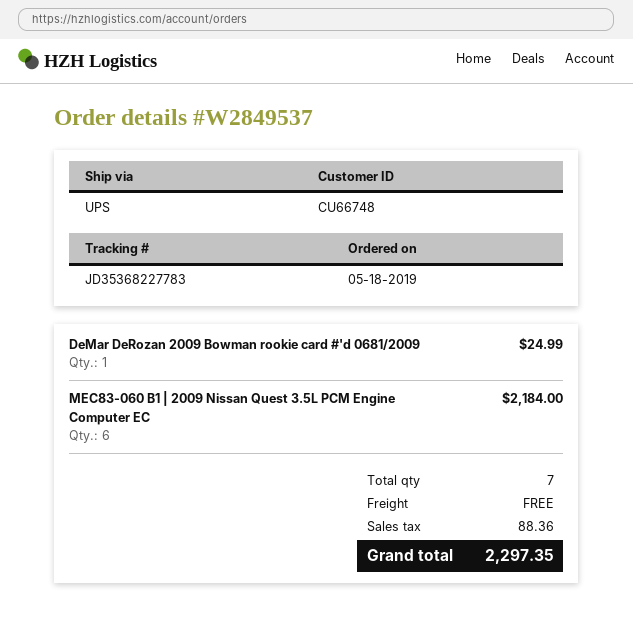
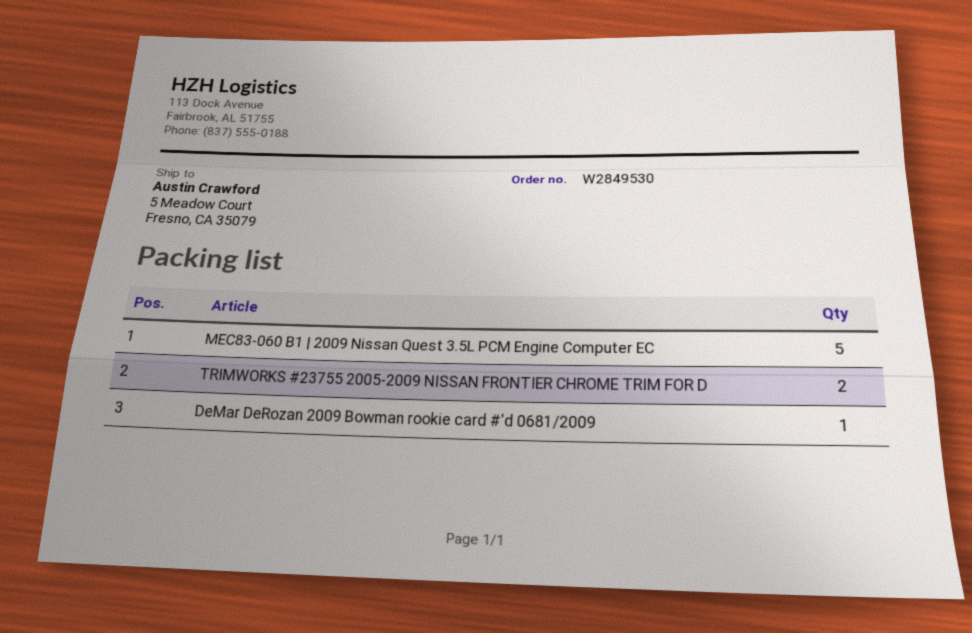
order number: W2849537 -> W2849530
MEC83-060 B1 | 2009 Nissan Quest 3.5L PCM Engine Computer EC: 6 -> 5
TRIMWORKS #23755 2005-2009 NISSAN FRONTIER CHROME TRIM FOR D: none -> 2

